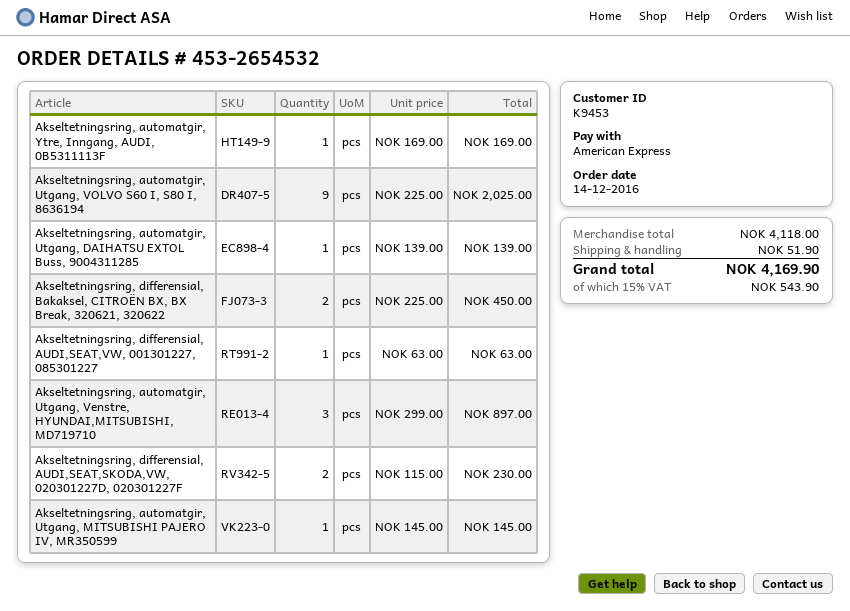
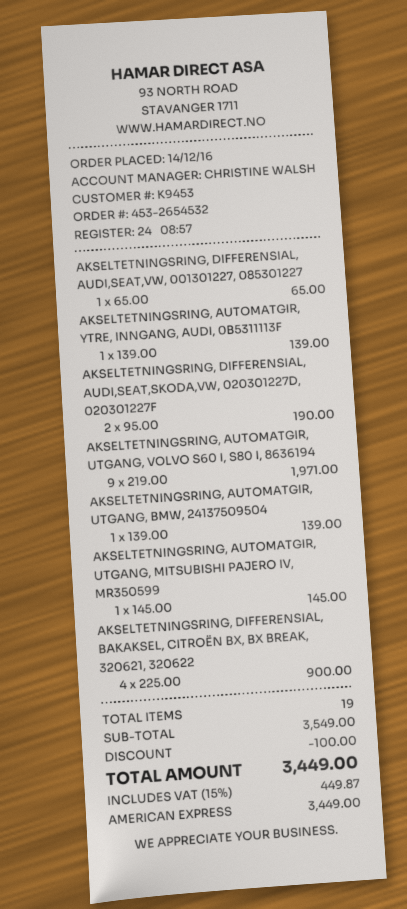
Akseltetningsring, automatgir, Ytre, Inngang, AUDI, 0B5311113F: 1 x 169.00 = 169.00 -> 1 x 139.00 = 139.00
Akseltetningsring, automatgir, Utgang, VOLVO S60 I, S80 I, 8636194: 9 x 225.00 = 2025.00 -> 9 x 219.00 = 1971.00
Akseltetningsring, automatgir, Utgang, DAIHATSU EXTOL Buss, 9004311285: 1 x 139.00 = 139.00 -> none
Akseltetningsring, differensial, Bakaksel, CITROËN BX, BX Break, 320621, 320622: 2 x 225.00 = 450.00 -> 4 x 225.00 = 900.00
Akseltetningsring, differensial, AUDI,SEAT,VW, 001301227, 085301227: 1 x 63.00 = 63.00 -> 1 x 65.00 = 65.00
Akseltetningsring, automatgir, Utgang, Venstre, HYUNDAI,MITSUBISHI, MD719710: 3 x 299.00 = 897.00 -> none
Akseltetningsring, differensial, AUDI,SEAT,SKODA,VW, 020301227D, 020301227F: 2 x 115.00 = 230.00 -> 2 x 95.00 = 190.00
AKSELTETNINGSRING, AUTOMATGIR, UTGANG, BMW, 24137509504: none -> 1 x 139.00 = 139.00
subtotal: 4118.00 -> 3549.00
discount: none -> 100.00
shipping: 51.90 -> none
tax: 15% = 543.90 -> 15% = 449.87
total: 4169.90 -> 3449.00

